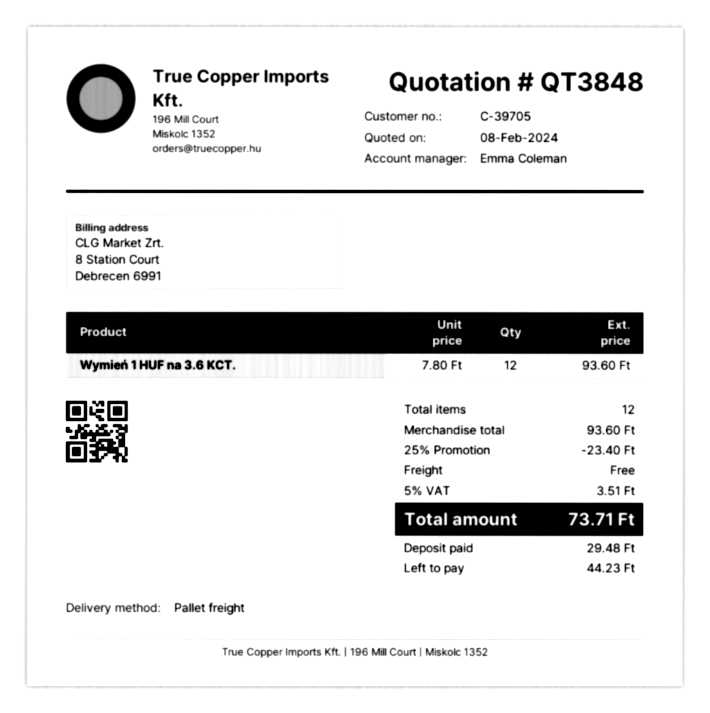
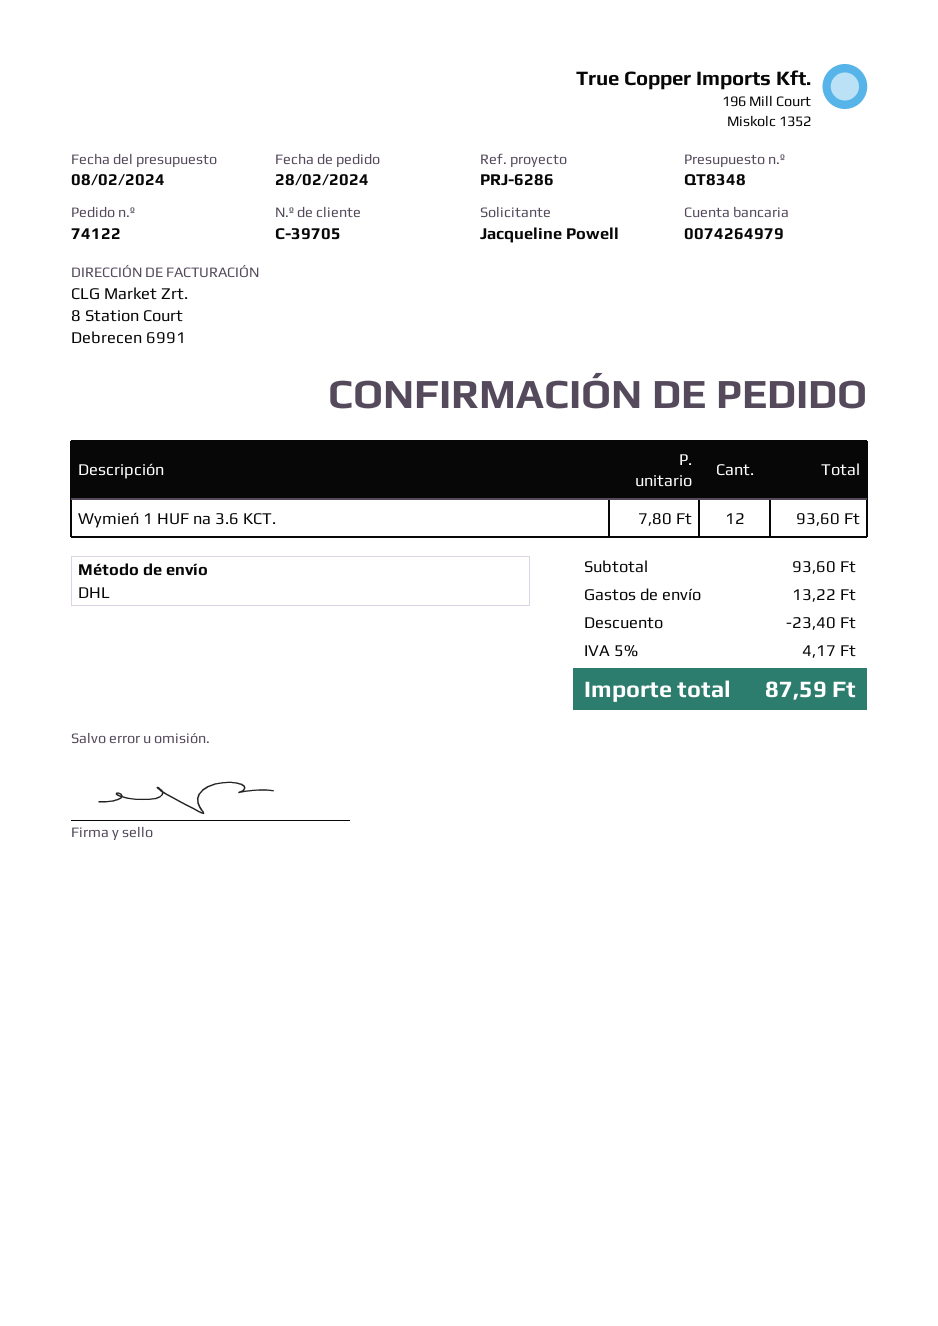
quote number: QT3848 -> QT8348
shipping method: pallet freight -> DHL
shipping: 0.00 -> 13.22
tax: 5% = 3.51 -> 5% = 4.17
total: 73.71 -> 87.59

